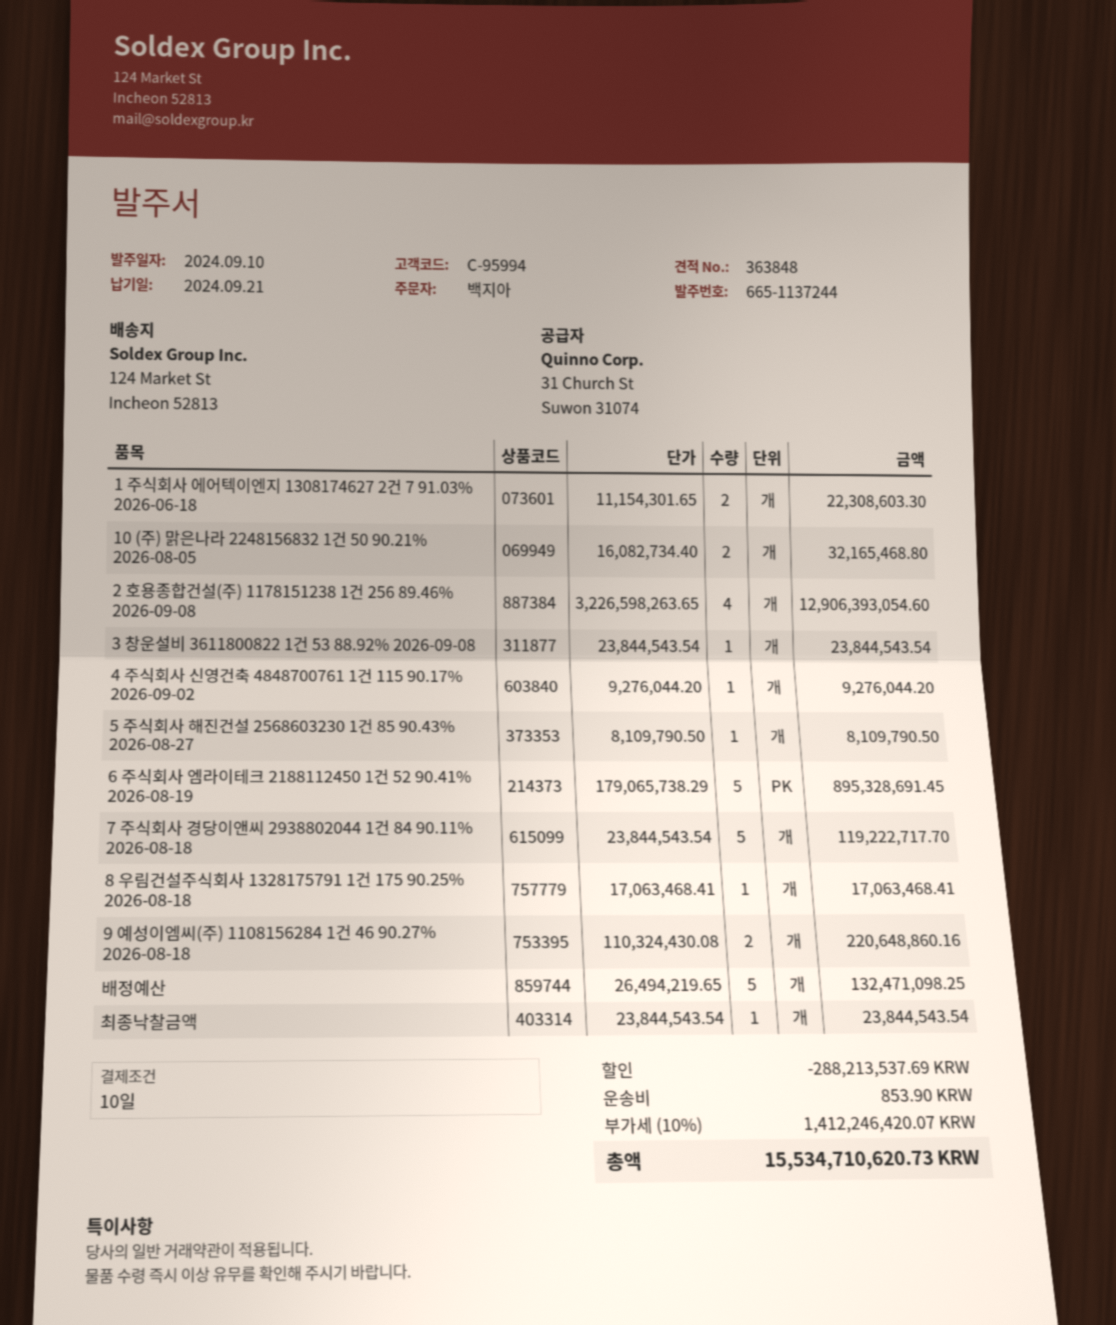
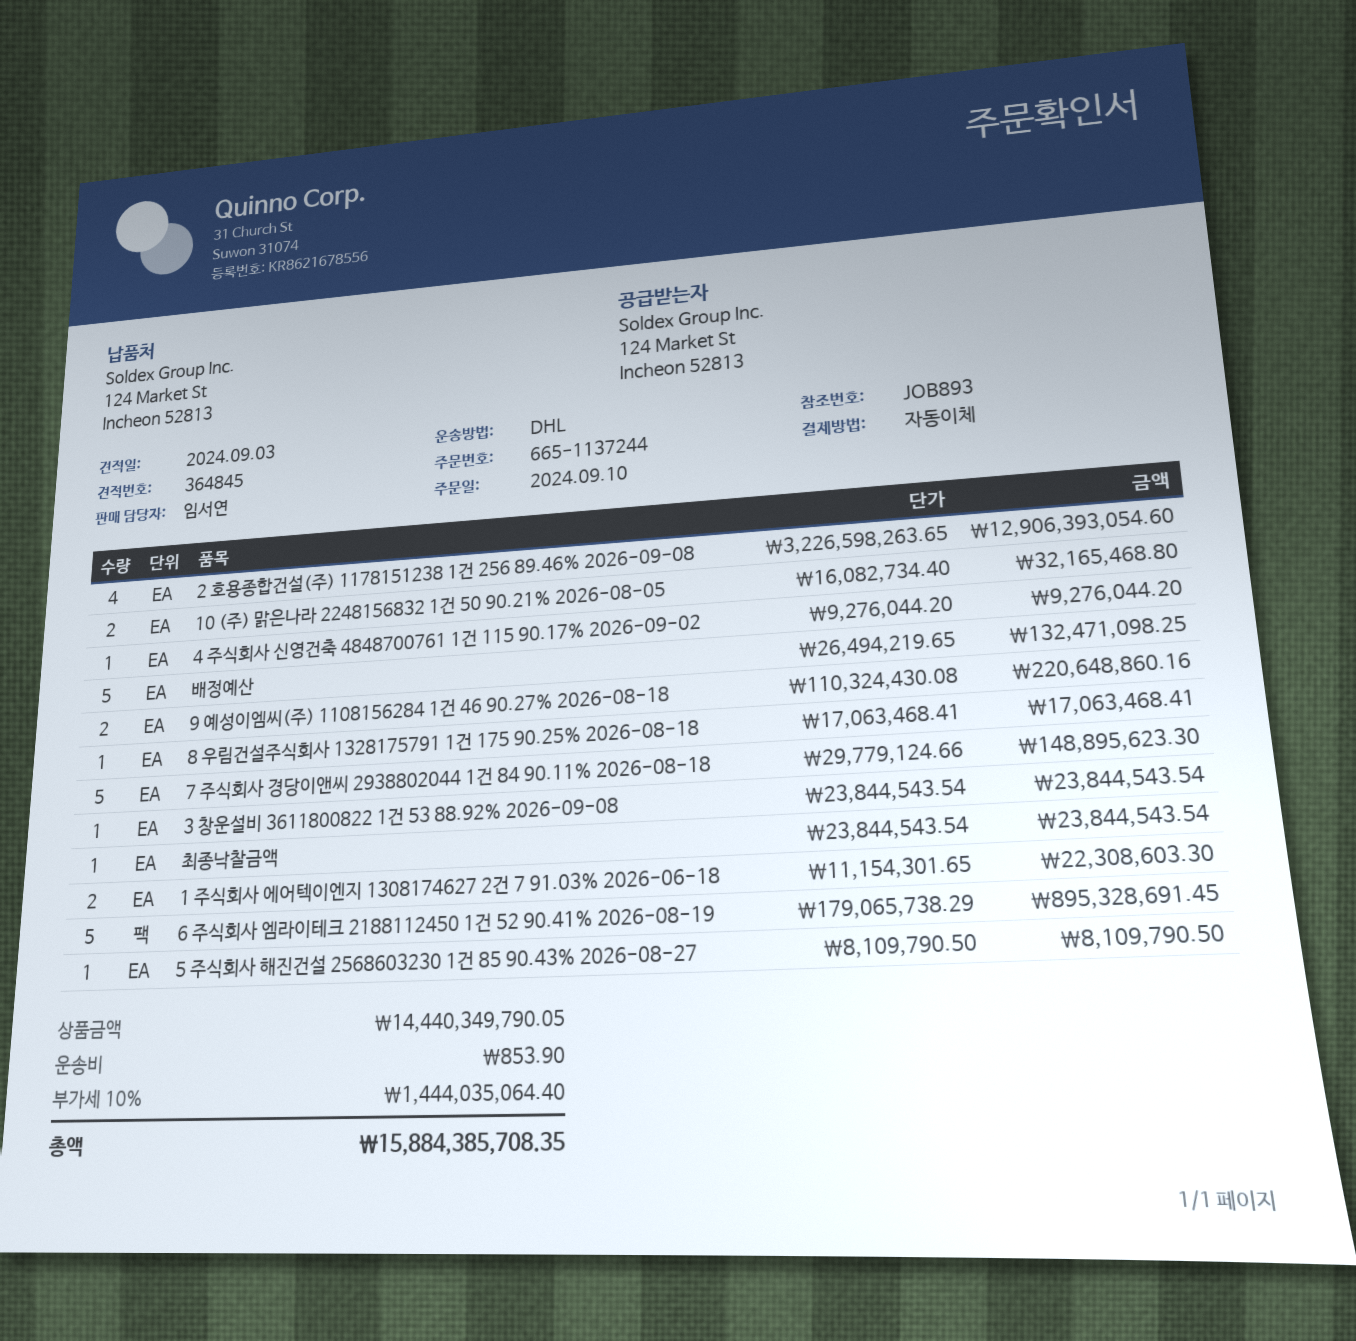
quote number: 363848 -> 364845
7 주식회사 경당이앤씨 2938802044 1건 84 90.11% 2026-08-18: 5 x 23844543.54 = 119222717.70 -> 5 x 29779124.66 = 148895623.30
discount: 288213537.69 -> none
tax: 10% = 1412246420.07 -> 10% = 1444035064.40
total: 15534710620.73 -> 15884385708.35

